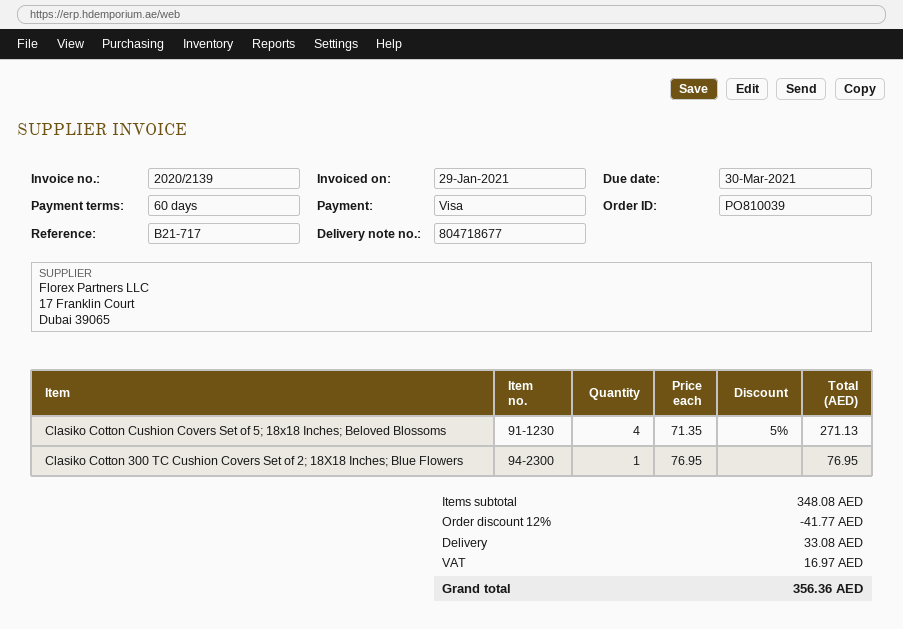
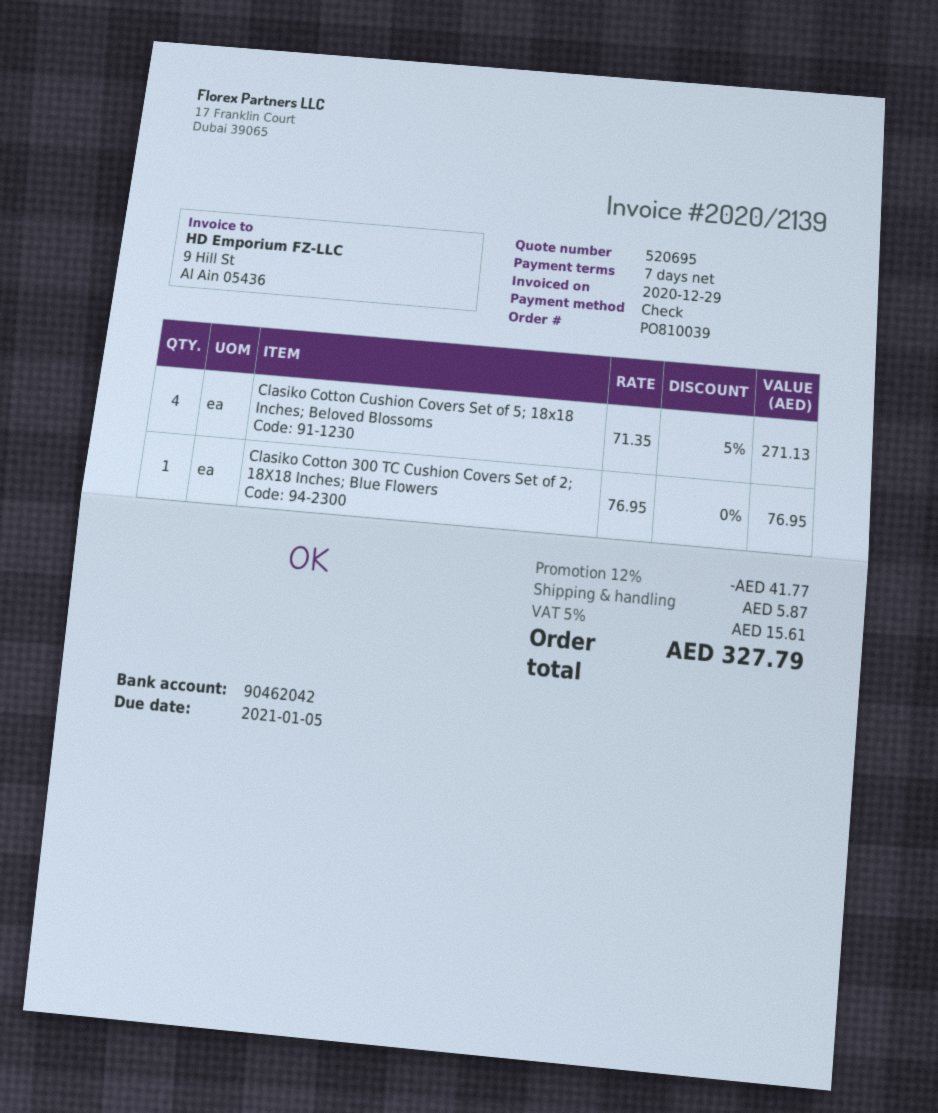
invoice date: 2021-01-29 -> 2020-12-29
payment terms: 60 days -> 7 days
due date: 2021-03-30 -> 2021-01-05
payment method: Visa -> cheque
shipping: 33.08 -> 5.87
tax: 16.97 -> 15.61
total: 356.36 -> 327.79

